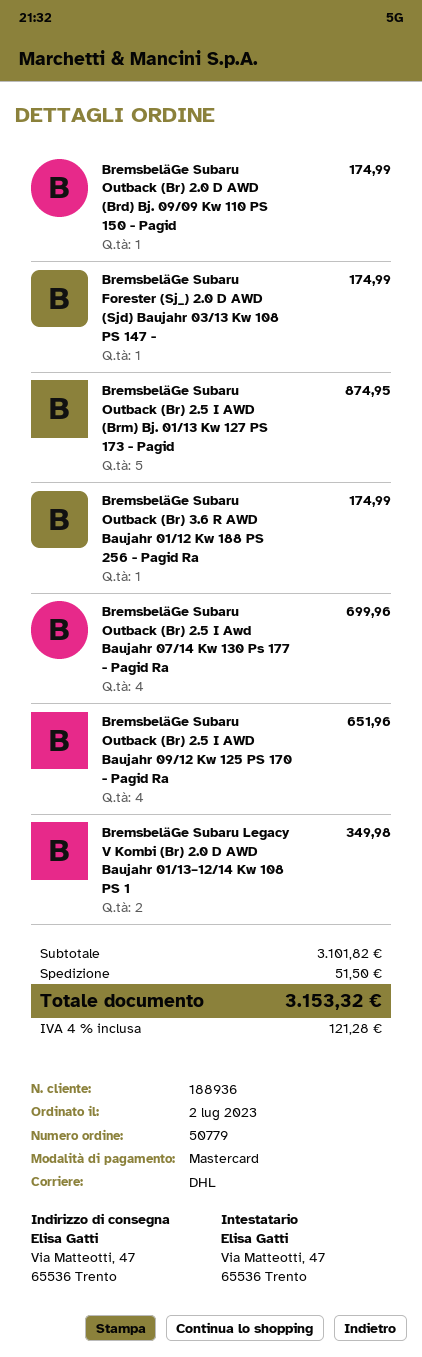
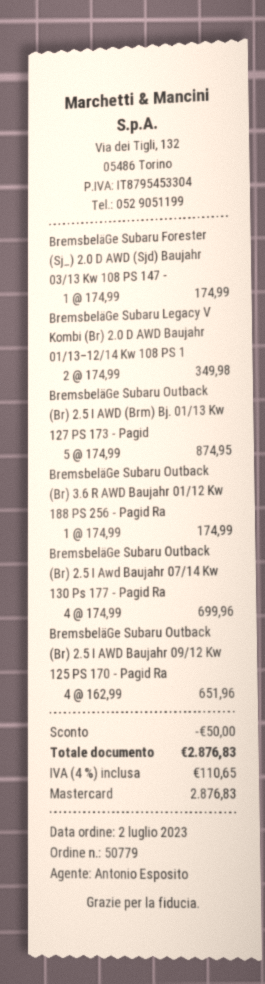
BremsbeläGe Subaru Outback (Br) 2.0 D AWD (Brd) Bj. 09/09 Kw 110 PS 150 - Pagid: 1 for 174.99 -> none
discount: none -> 50.00
shipping: 51.50 -> none
tax: 4% = 121.28 -> 4% = 110.65
total: 3153.32 -> 2876.83

